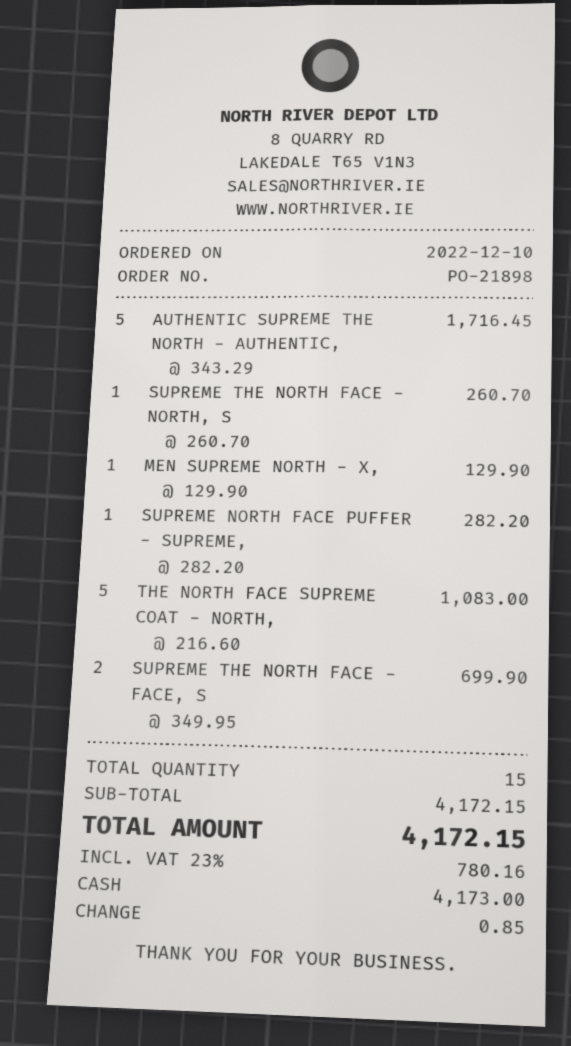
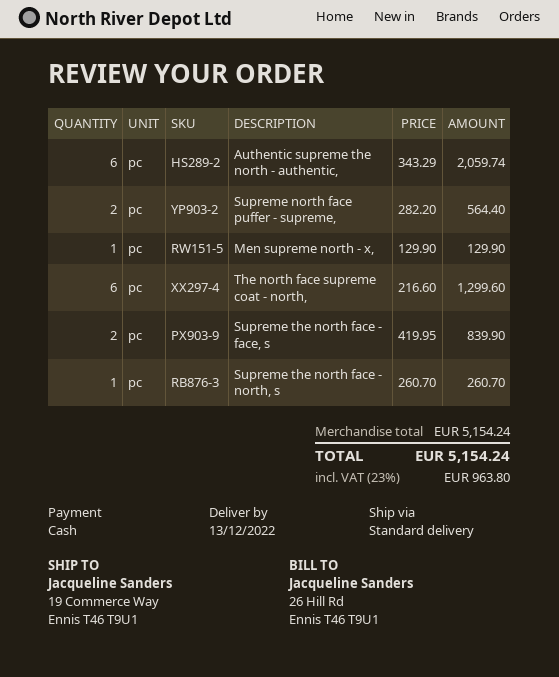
AUTHENTIC SUPREME THE NORTH - AUTHENTIC,: 5 x 343.29 = 1716.45 -> 6 x 343.29 = 2059.74
SUPREME NORTH FACE PUFFER - SUPREME,: 1 x 282.20 = 282.20 -> 2 x 282.20 = 564.40
THE NORTH FACE SUPREME COAT - NORTH,: 5 x 216.60 = 1083.00 -> 6 x 216.60 = 1299.60
SUPREME THE NORTH FACE - FACE, S: 2 x 349.95 = 699.90 -> 2 x 419.95 = 839.90
subtotal: 4172.15 -> 5154.24
tax: 23% = 780.16 -> 23% = 963.80
total: 4172.15 -> 5154.24

